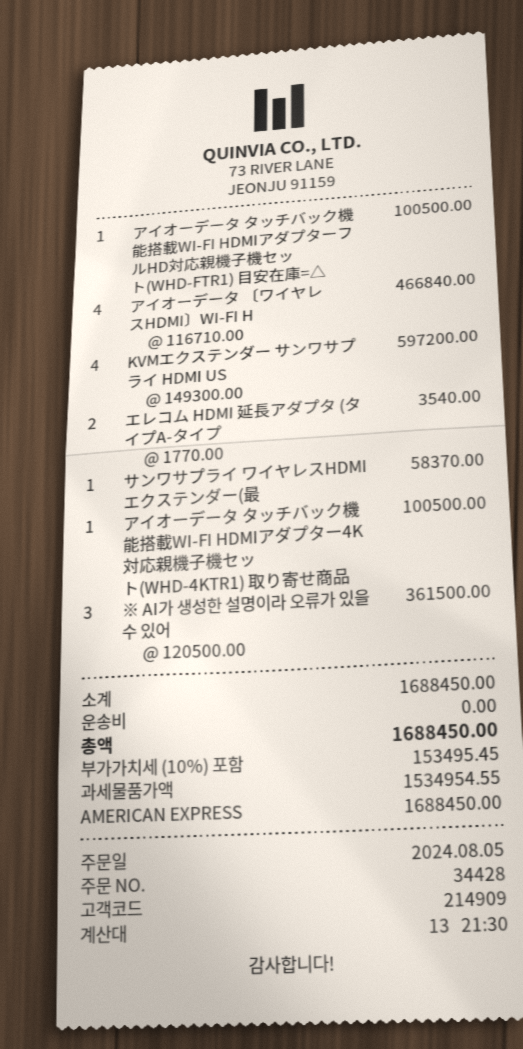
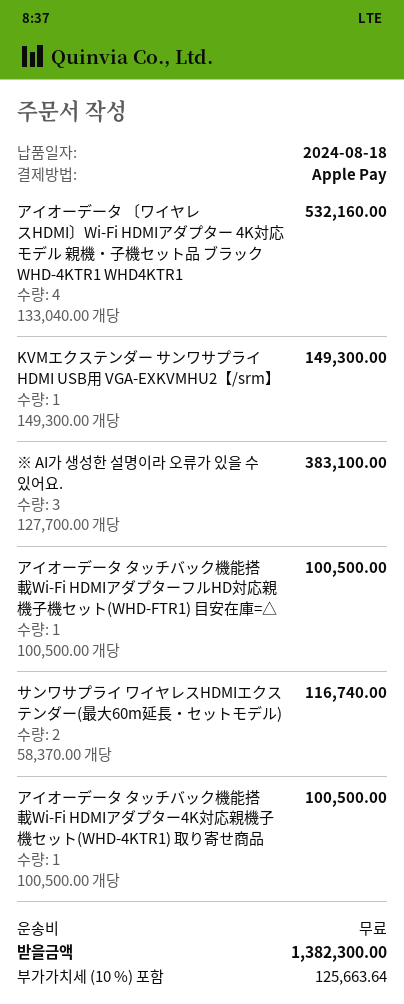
payment method: American Express -> Apple Pay
アイオーデータ 〔ワイヤレスHDMI〕WI-FI H: 4 x 116710.00 = 466840.00 -> 4 x 133040.00 = 532160.00
KVMエクステンダー サンワサプライ HDMI US: 4 x 149300.00 = 597200.00 -> 1 x 149300.00 = 149300.00
エレコム HDMI 延長アダプタ (タイプA-タイプ: 2 x 1770.00 = 3540.00 -> none
サンワサプライ ワイヤレスHDMIエクステンダー(最: 1 x 58370.00 = 58370.00 -> 2 x 58370.00 = 116740.00
※ AI가 생성한 설명이라 오류가 있을 수 있어: 3 x 120500.00 = 361500.00 -> 3 x 127700.00 = 383100.00
tax: 10% = 153495.45 -> 10% = 125663.64
total: 1688450.00 -> 1382300.00

